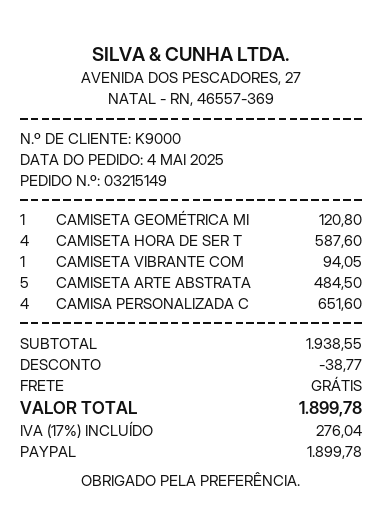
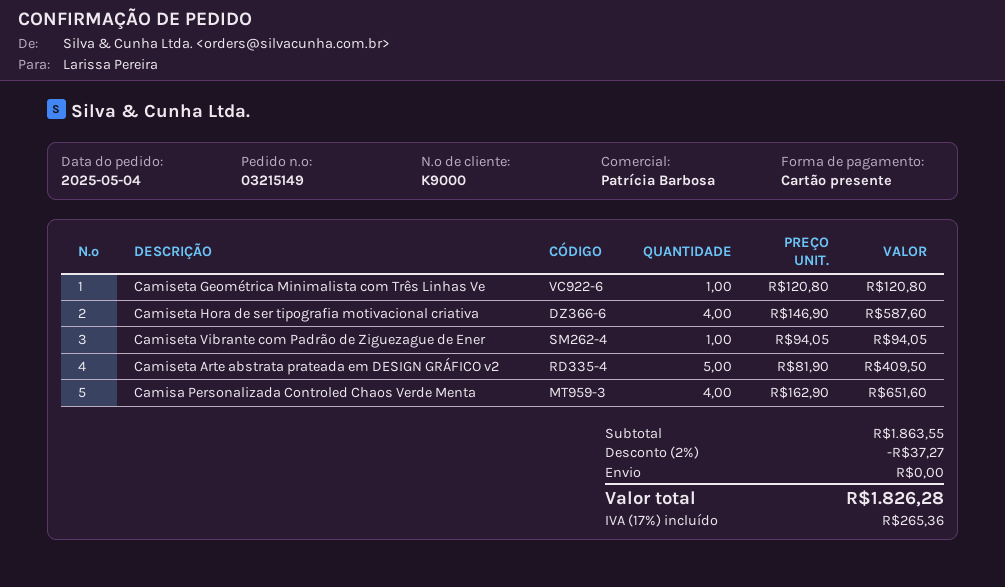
payment method: PayPal -> gift card
CAMISETA ARTE ABSTRATA: 5 for 484.50 -> 5 for 409.50
subtotal: 1938.55 -> 1863.55
discount: 38.77 -> 37.27
tax: 17% = 276.04 -> 17% = 265.36
total: 1899.78 -> 1826.28

